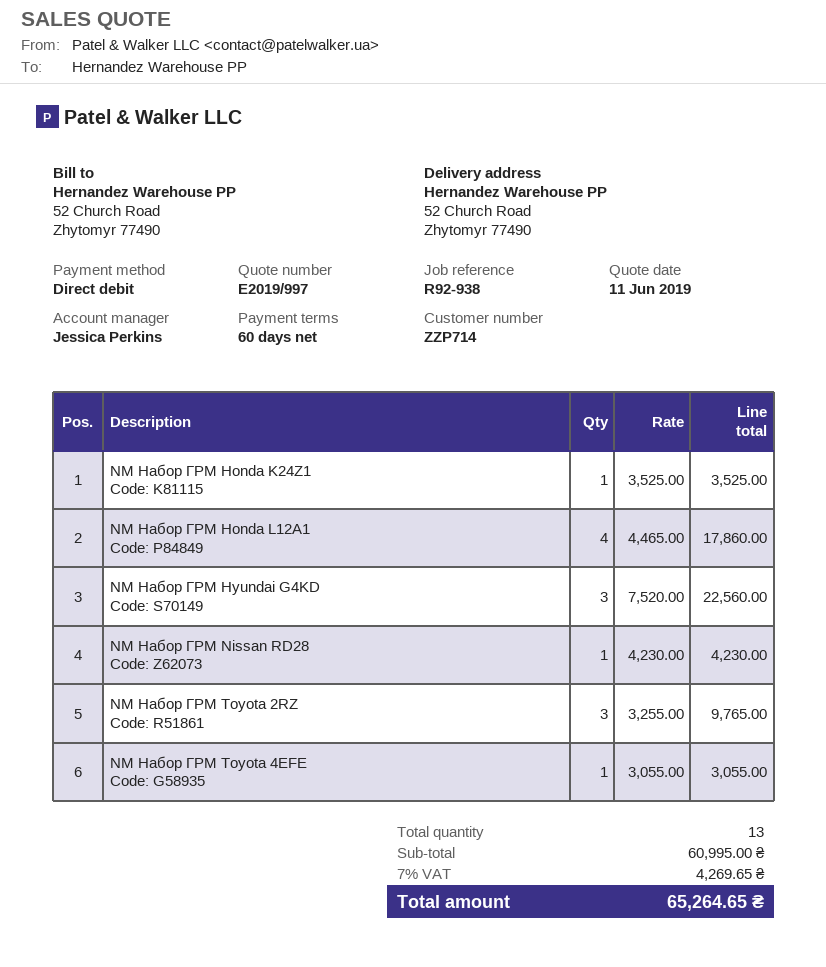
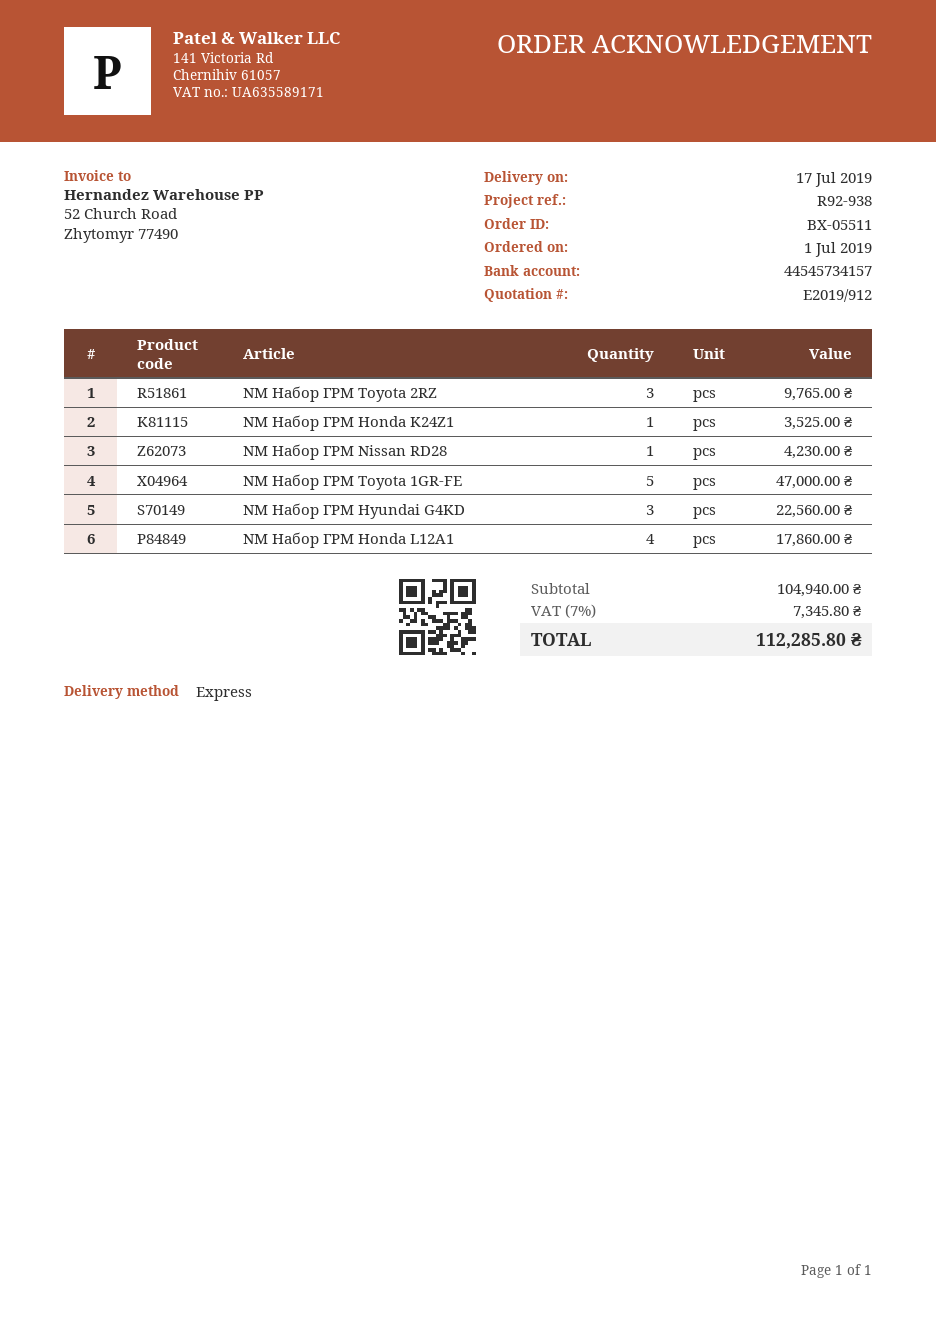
quote number: E2019/997 -> E2019/912
NM Набор ГРМ Toyota 4EFE: 1 for 3055.00 -> none
NM Набор ГРМ Toyota 1GR-FE: none -> 5 for 47000.00
subtotal: 60995.00 -> 104940.00
tax: 7% = 4269.65 -> 7% = 7345.80
total: 65264.65 -> 112285.80

